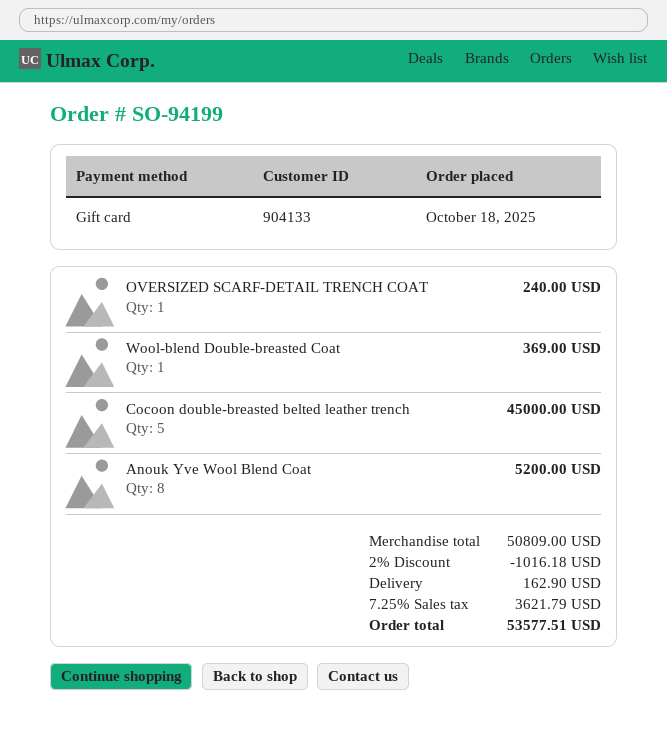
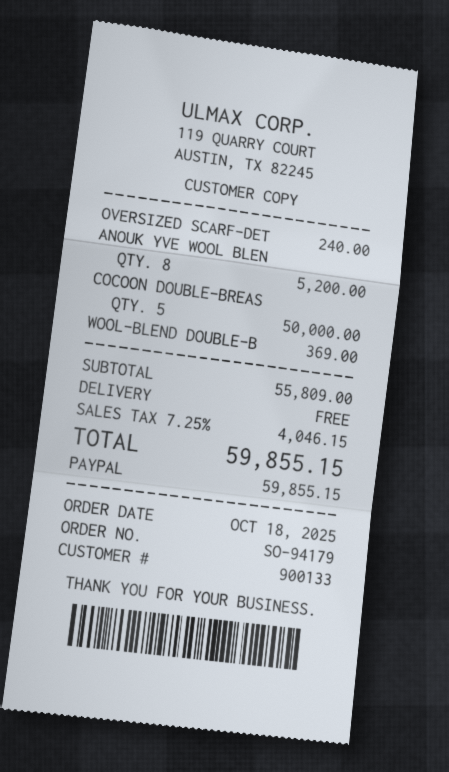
order number: SO-94199 -> SO-94179
customer number: 904133 -> 900133
payment method: gift card -> PayPal
Cocoon double-breasted belted leather trench: 5 for 45000.00 -> 5 for 50000.00
subtotal: 50809.00 -> 55809.00
discount: 2% = 1016.18 -> none
shipping: 162.90 -> 0.00
tax: 7.25% = 3621.79 -> 7.25% = 4046.15
total: 53577.51 -> 59855.15

